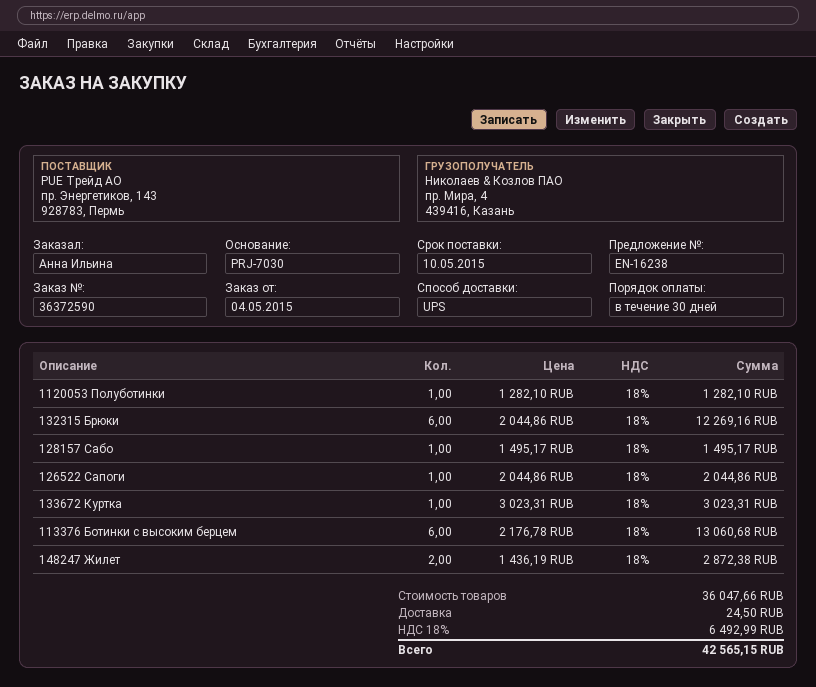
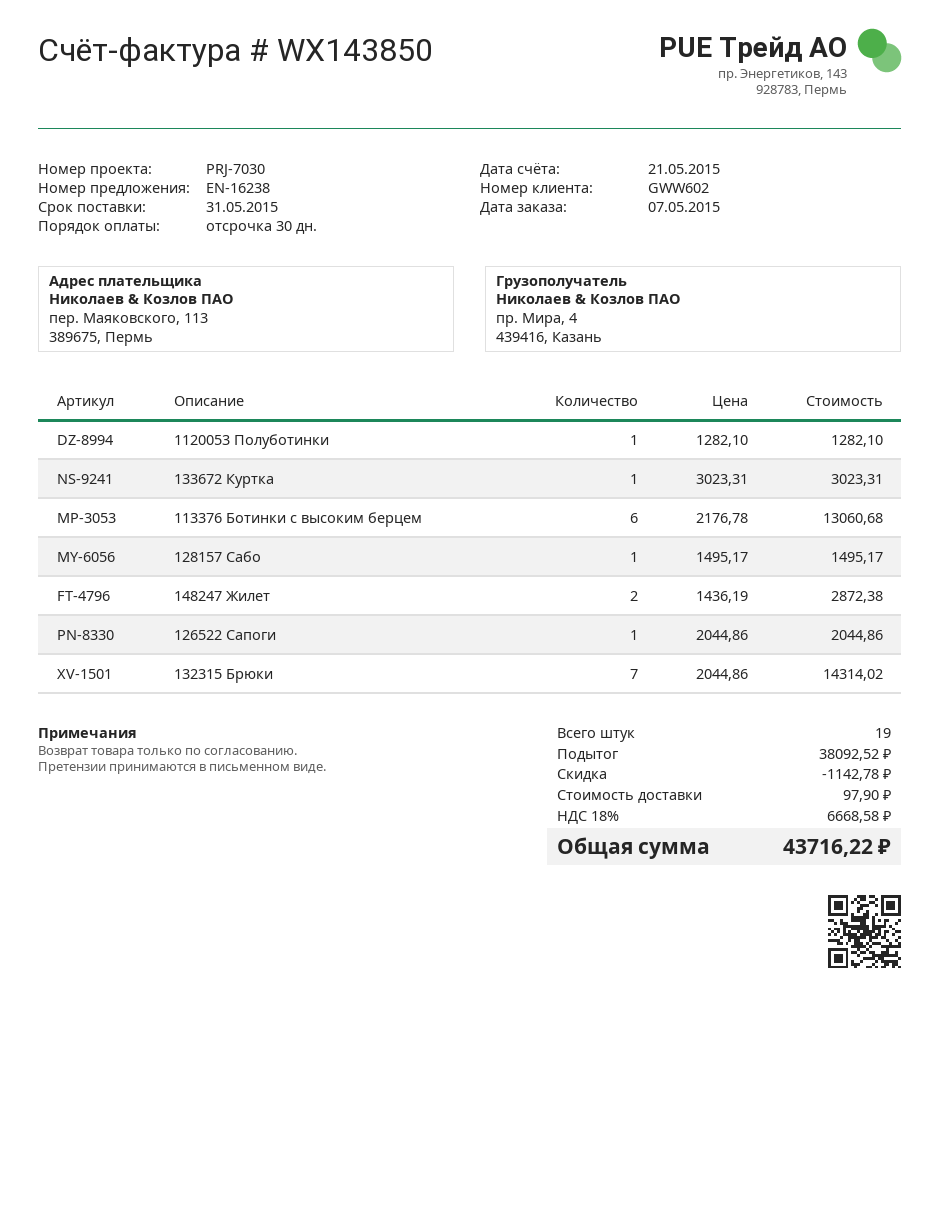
order date: 2015-05-04 -> 2015-05-07
delivery date: 2015-05-10 -> 2015-05-31
132315 Брюки: 6 x 2044.86 = 12269.16 -> 7 x 2044.86 = 14314.02
subtotal: 36047.66 -> 38092.52
discount: none -> 1142.78
shipping: 24.50 -> 97.90
tax: 18% = 6492.99 -> 18% = 6668.58
total: 42565.15 -> 43716.22

